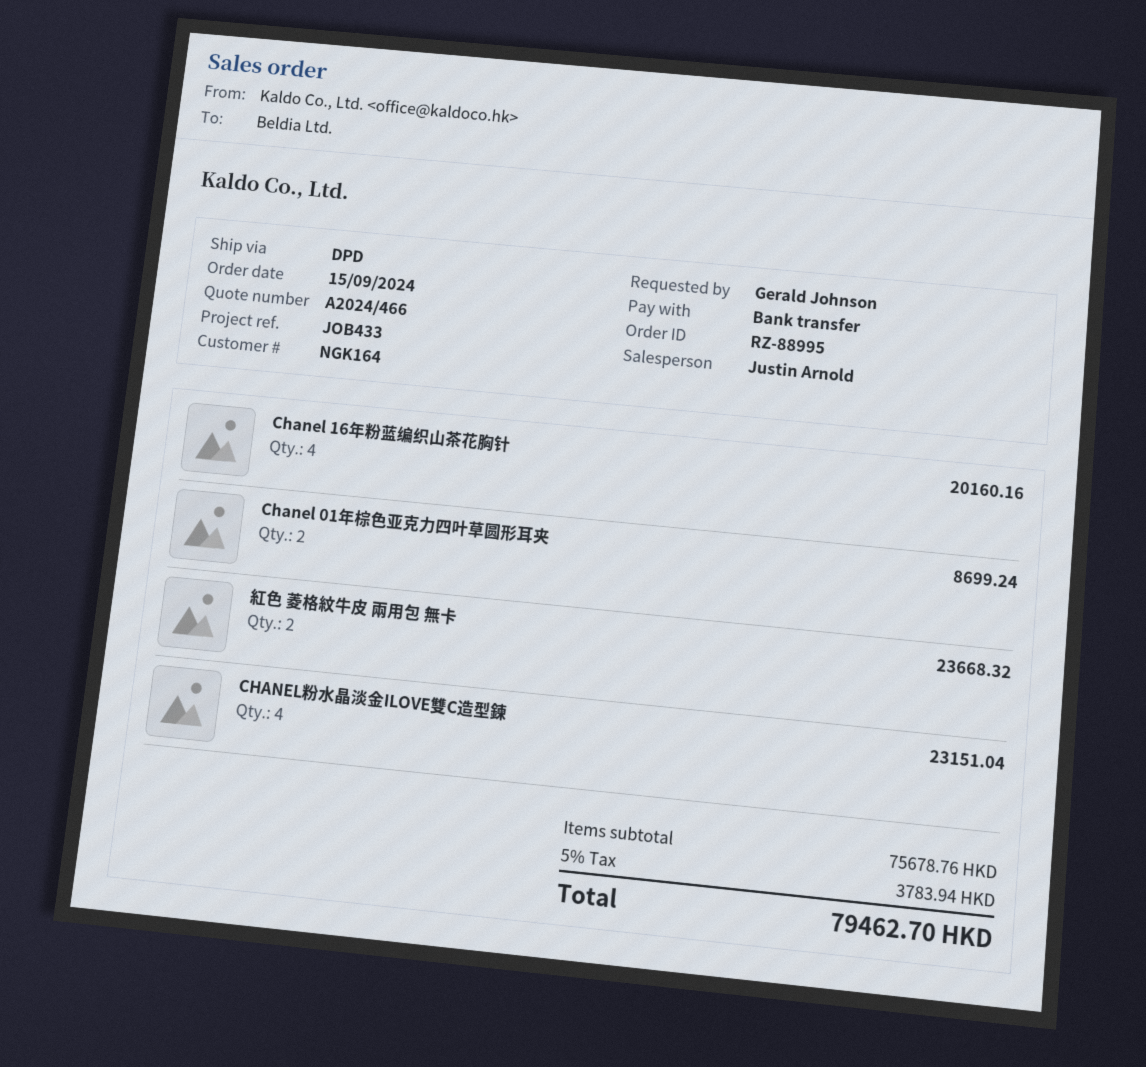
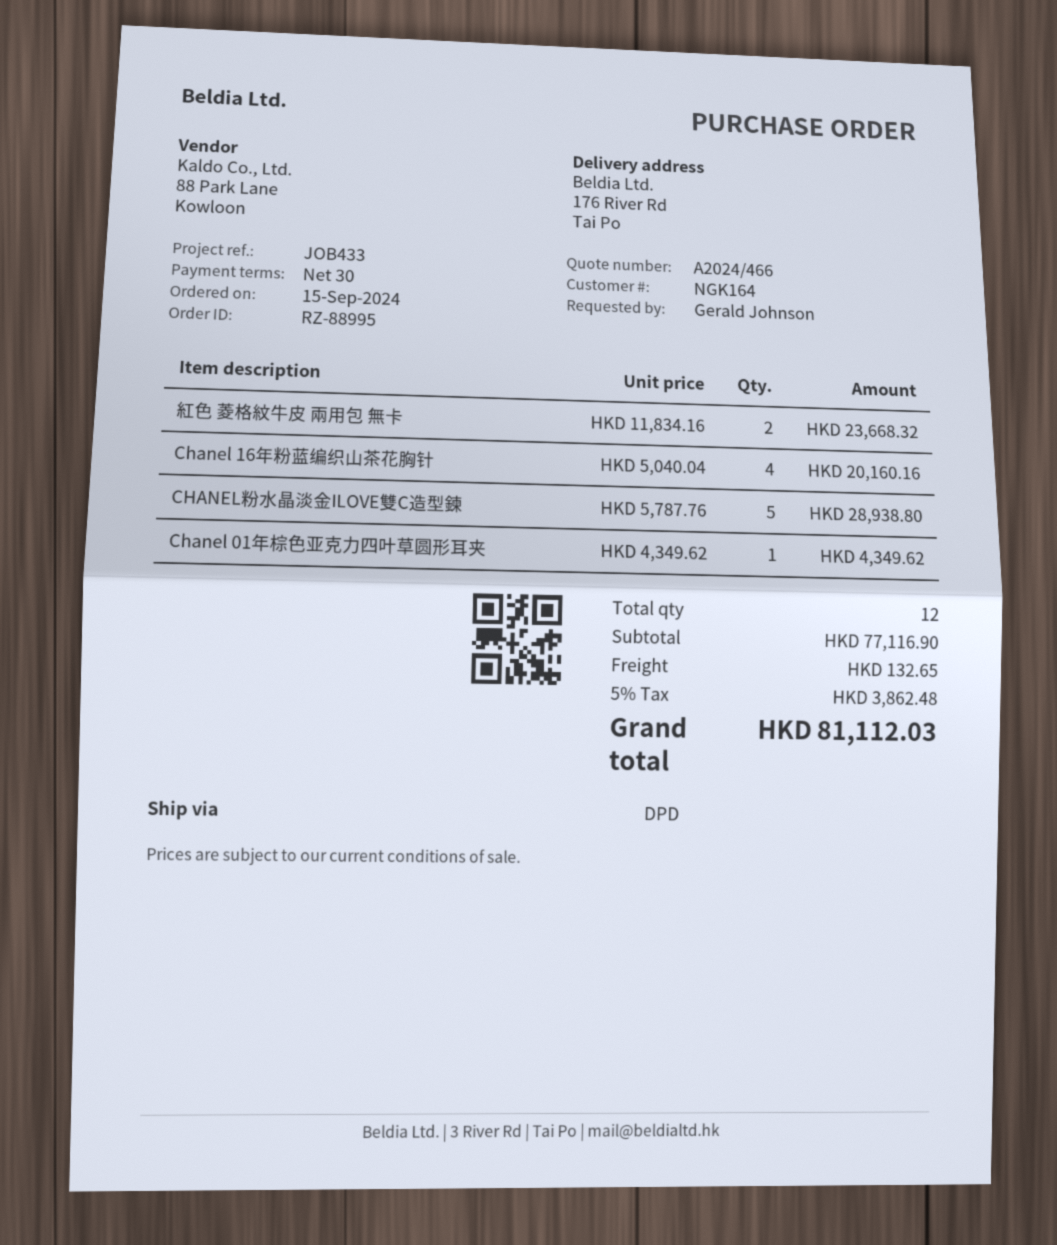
Chanel 01年棕色亚克力四叶草圆形耳夹: 2 for 8699.24 -> 1 for 4349.62
CHANEL粉水晶淡金ILOVE雙C造型鍊: 4 for 23151.04 -> 5 for 28938.80
subtotal: 75678.76 -> 77116.90
shipping: none -> 132.65
tax: 5% = 3783.94 -> 5% = 3862.48
total: 79462.70 -> 81112.03

